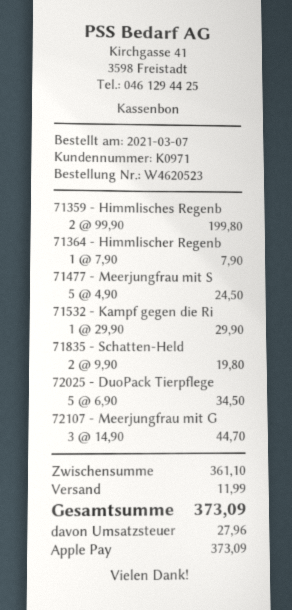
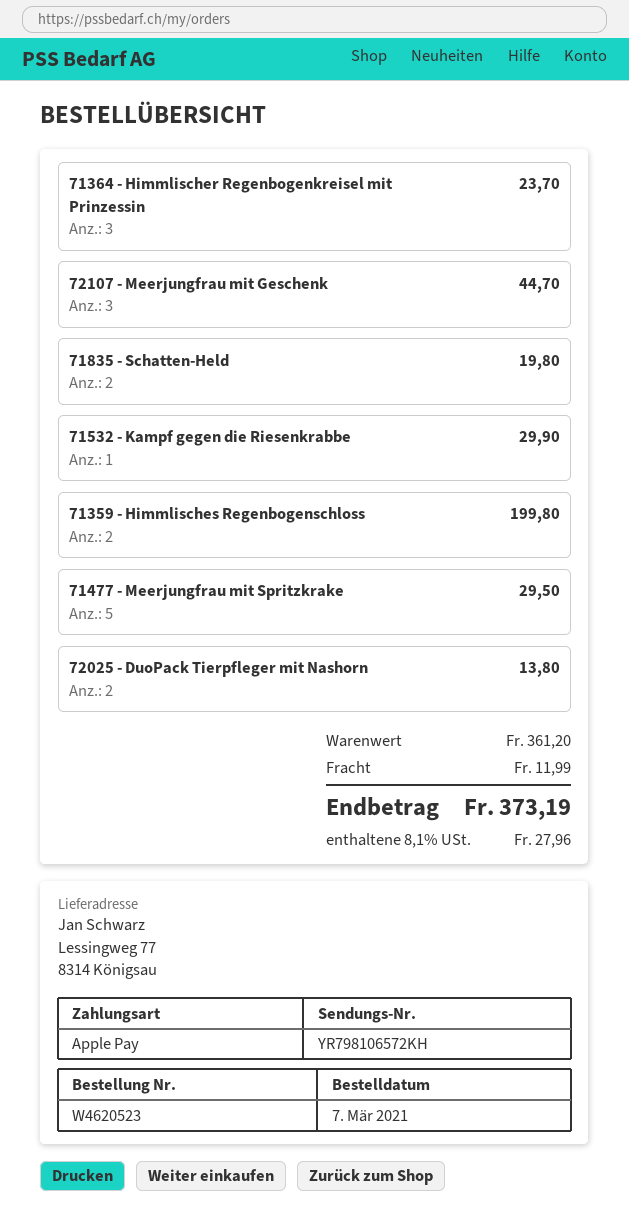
71364 - Himmlischer Regenb: 1 for 7.90 -> 3 for 23.70
71477 - Meerjungfrau mit S: 5 for 24.50 -> 5 for 29.50
72025 - DuoPack Tierpflege: 5 for 34.50 -> 2 for 13.80
subtotal: 361.10 -> 361.20
total: 373.09 -> 373.19

